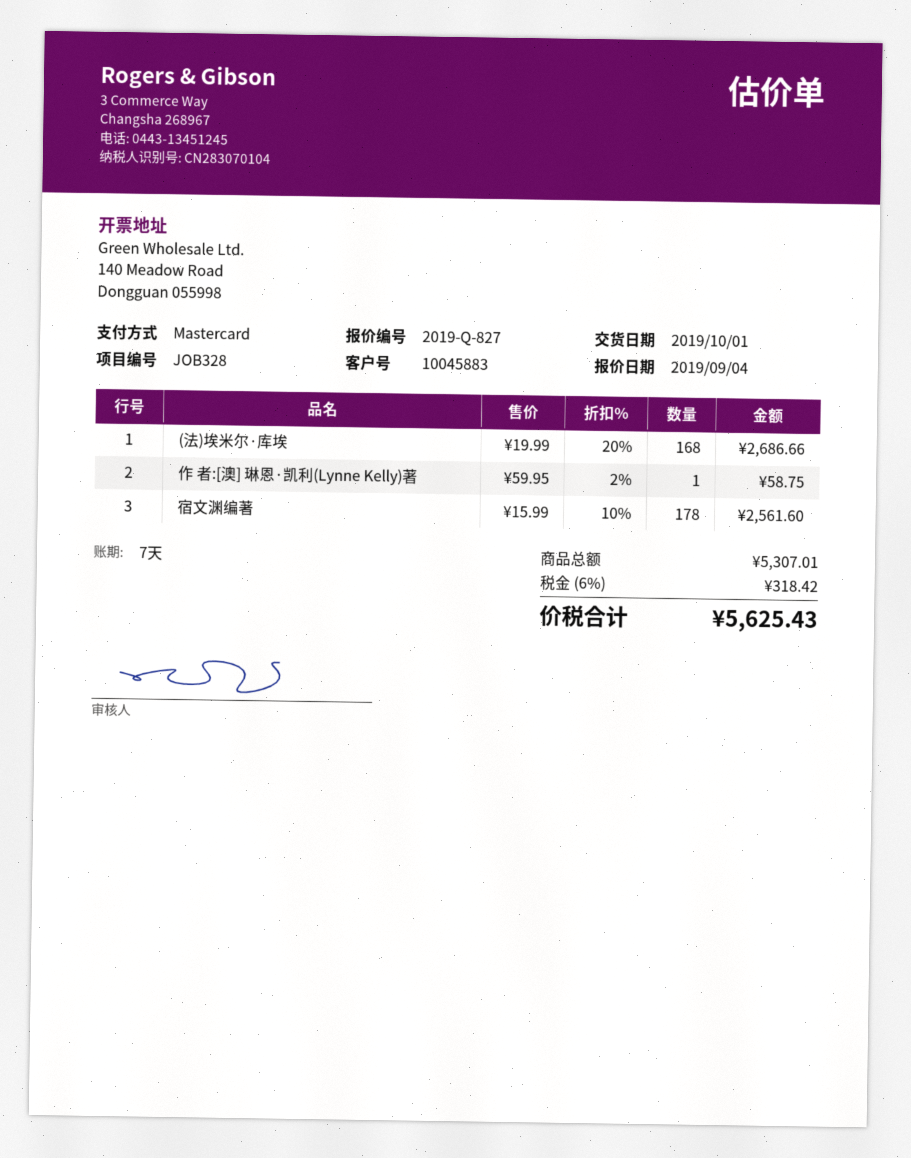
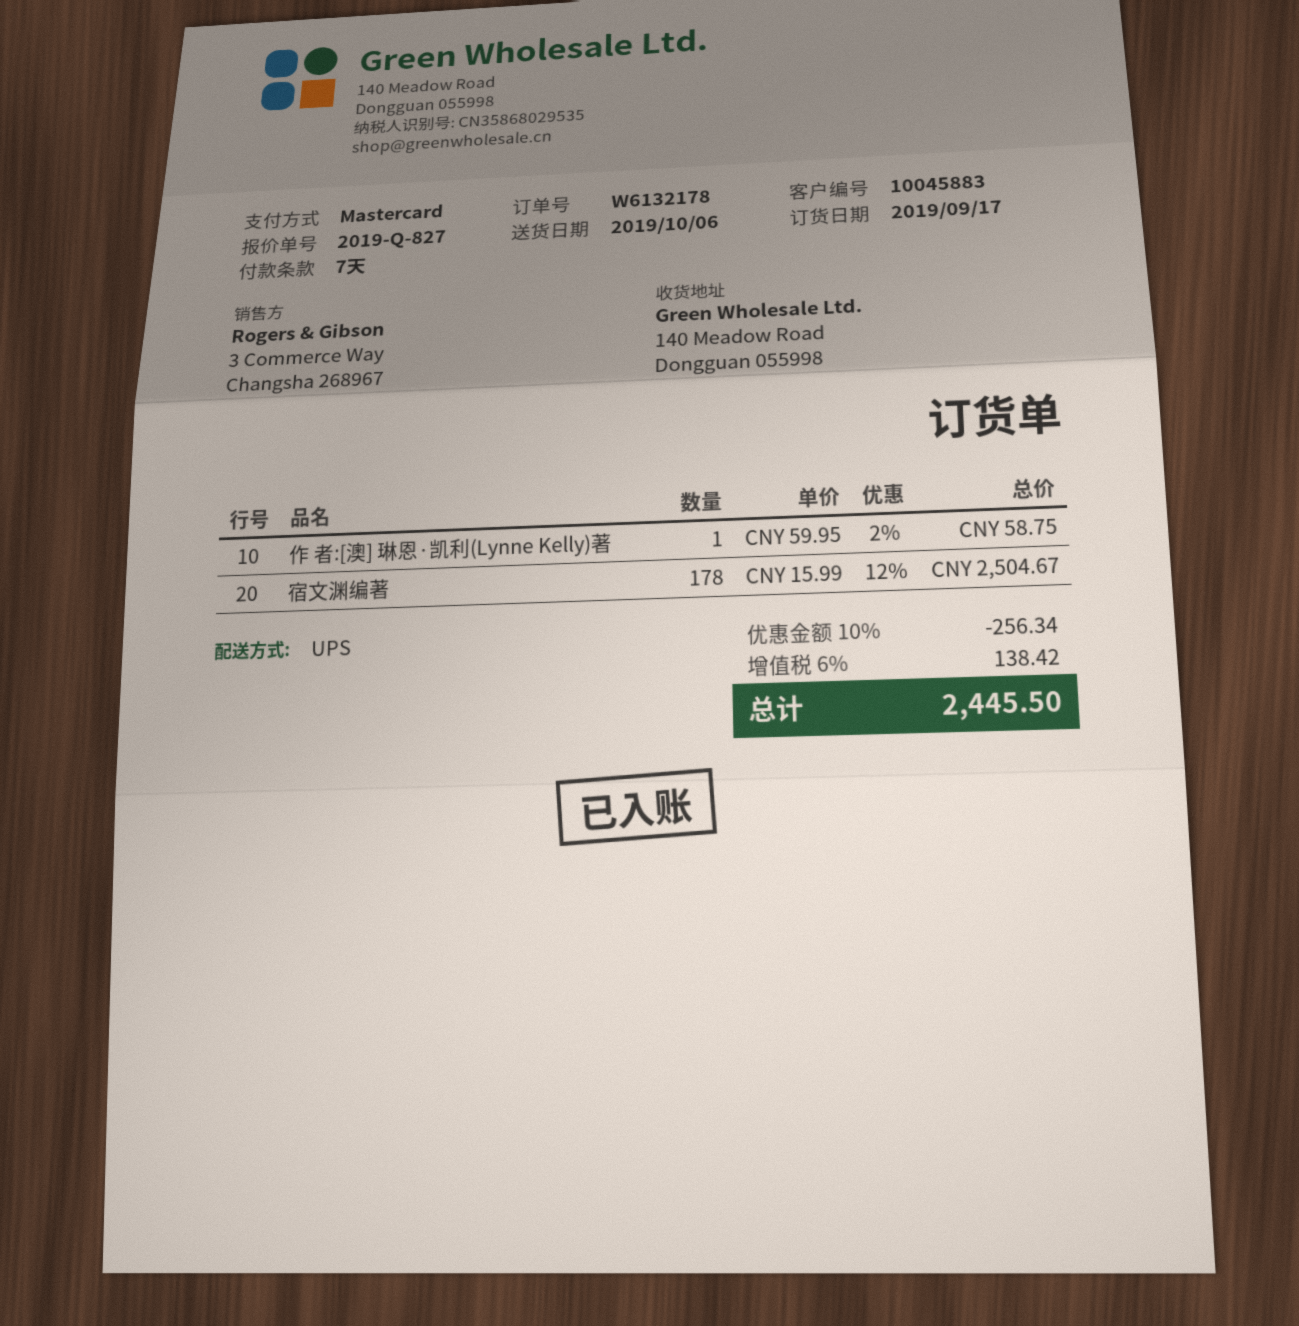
delivery date: 2019-10-01 -> 2019-10-06
(法)埃米尔·库埃: 168 x 19.99 - 20% = 2686.66 -> none
宿文渊编著: 178 x 15.99 - 10% = 2561.60 -> 178 x 15.99 - 12% = 2504.67
discount: none -> 10% = 256.34
tax: 6% = 318.42 -> 6% = 138.42
total: 5625.43 -> 2445.50

